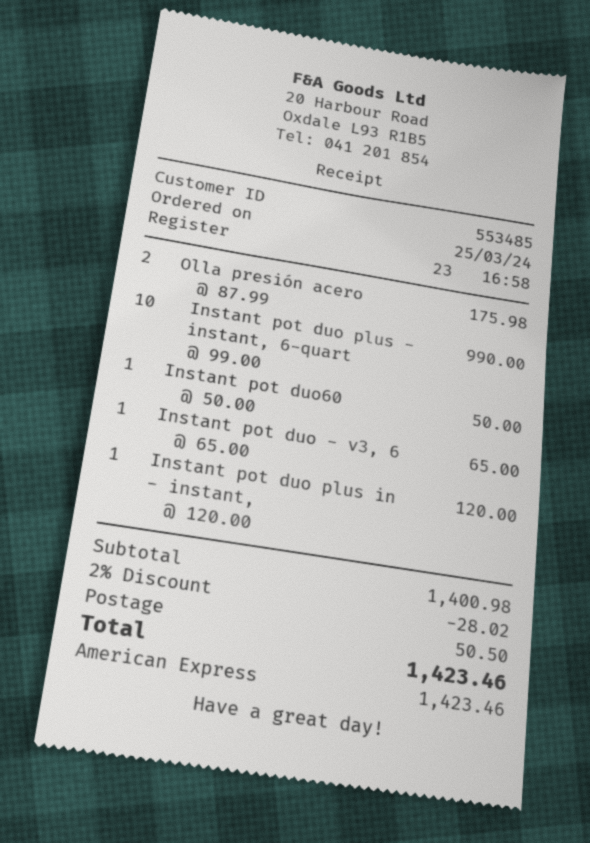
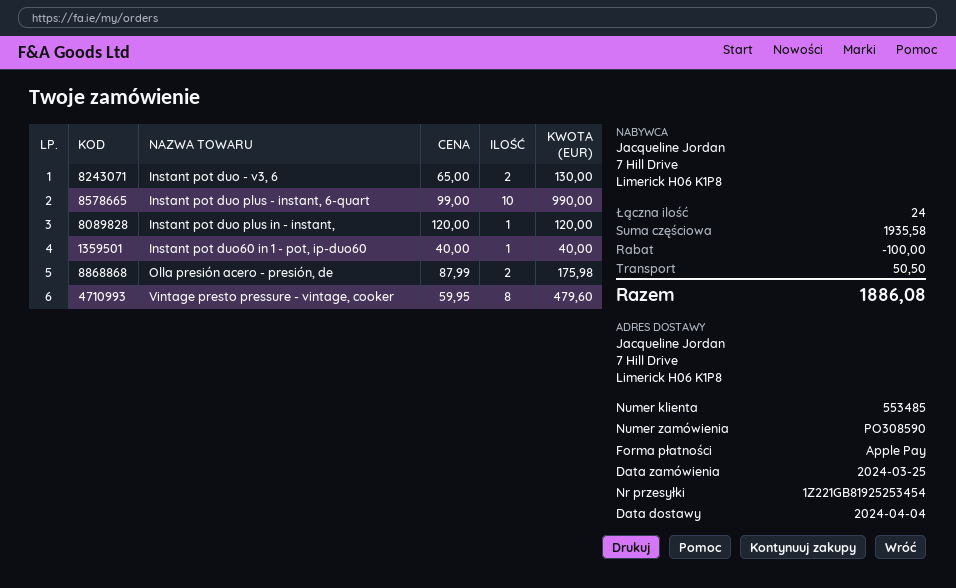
payment method: American Express -> Apple Pay
Instant pot duo60: 1 x 50.00 = 50.00 -> 1 x 40.00 = 40.00
Instant pot duo - v3, 6: 1 x 65.00 = 65.00 -> 2 x 65.00 = 130.00
Vintage presto pressure - vintage, cooker: none -> 8 x 59.95 = 479.60
subtotal: 1400.98 -> 1935.58
discount: 28.02 -> 100.00
total: 1423.46 -> 1886.08

